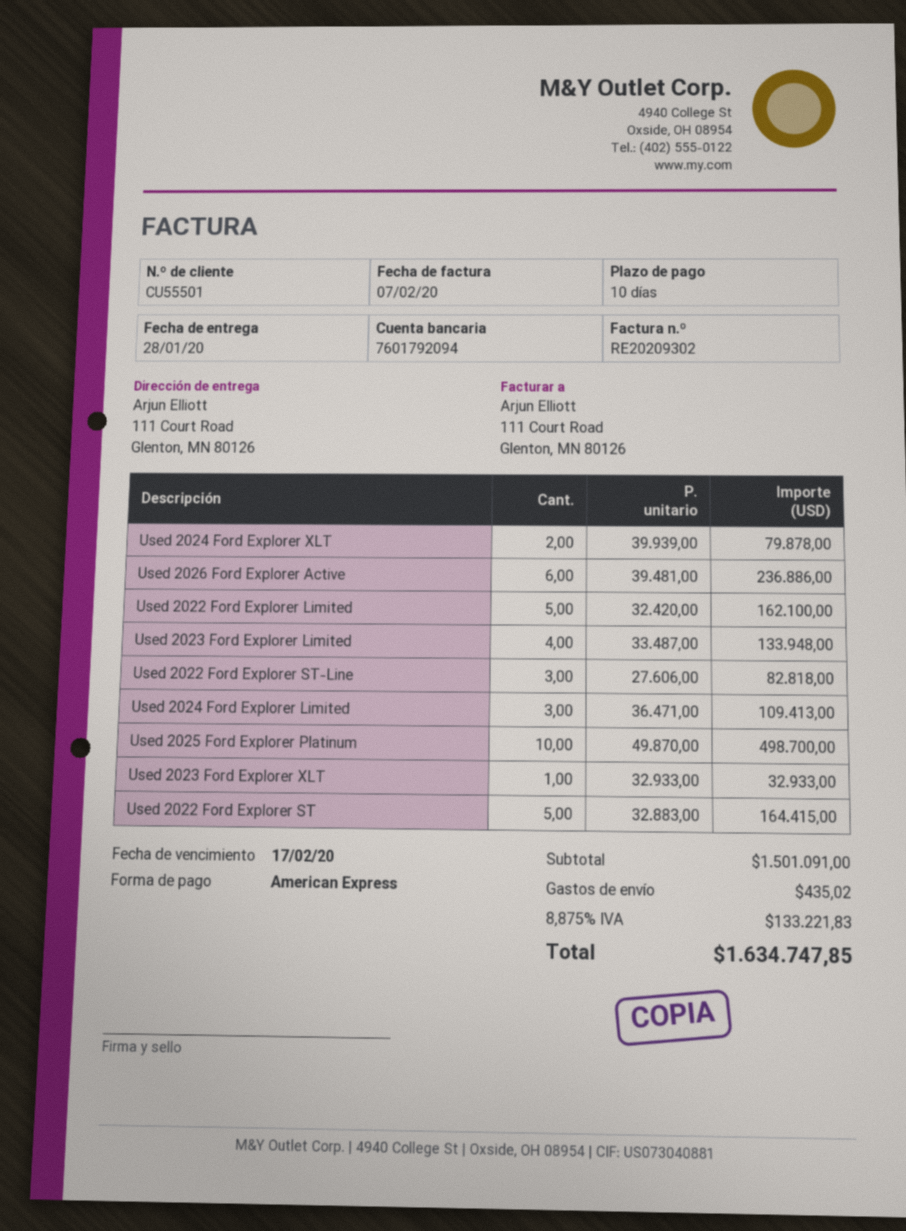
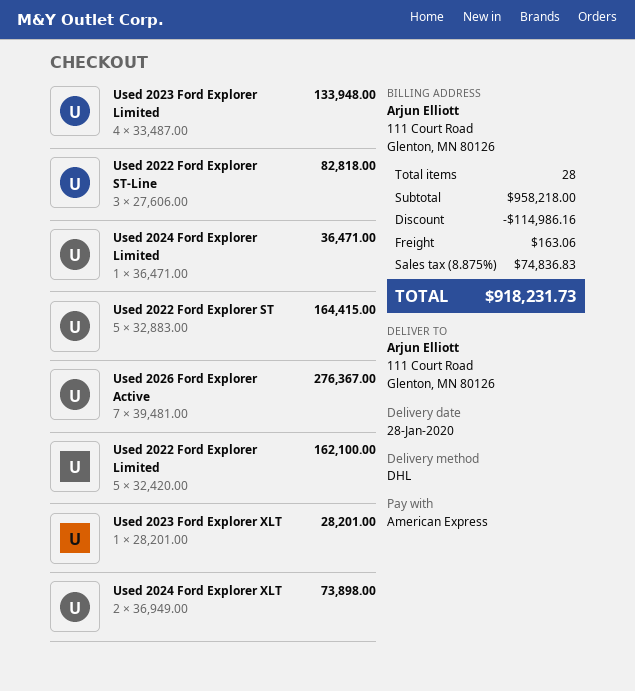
Used 2024 Ford Explorer XLT: 2 x 39939.00 = 79878.00 -> 2 x 36949.00 = 73898.00
Used 2026 Ford Explorer Active: 6 x 39481.00 = 236886.00 -> 7 x 39481.00 = 276367.00
Used 2024 Ford Explorer Limited: 3 x 36471.00 = 109413.00 -> 1 x 36471.00 = 36471.00
Used 2025 Ford Explorer Platinum: 10 x 49870.00 = 498700.00 -> none
Used 2023 Ford Explorer XLT: 1 x 32933.00 = 32933.00 -> 1 x 28201.00 = 28201.00
subtotal: 1501091.00 -> 958218.00
discount: none -> 114986.16
shipping: 435.02 -> 163.06
tax: 8.875% = 133221.83 -> 8.875% = 74836.83
total: 1634747.85 -> 918231.73

